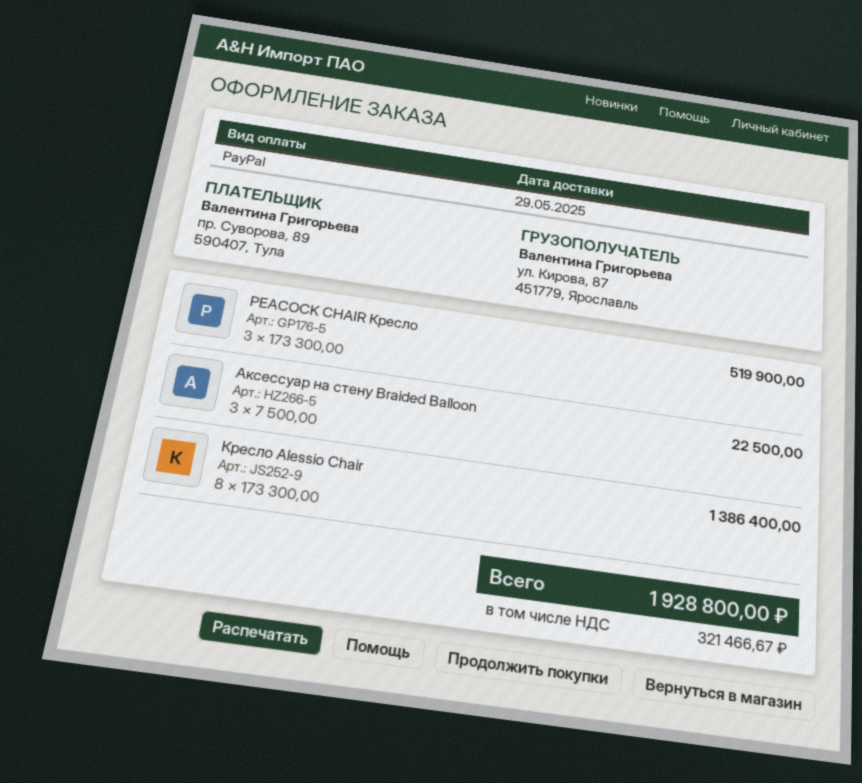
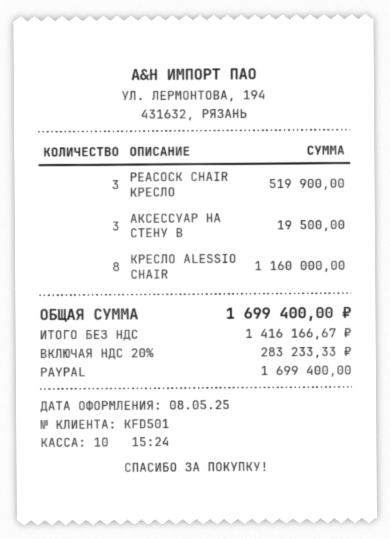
Аксессуар на стену Braided Balloon: 3 for 22500.00 -> 3 for 19500.00
Кресло Alessio Chair: 8 for 1386400.00 -> 8 for 1160000.00
tax: 321466.67 -> 283233.33
total: 1928800.00 -> 1699400.00

